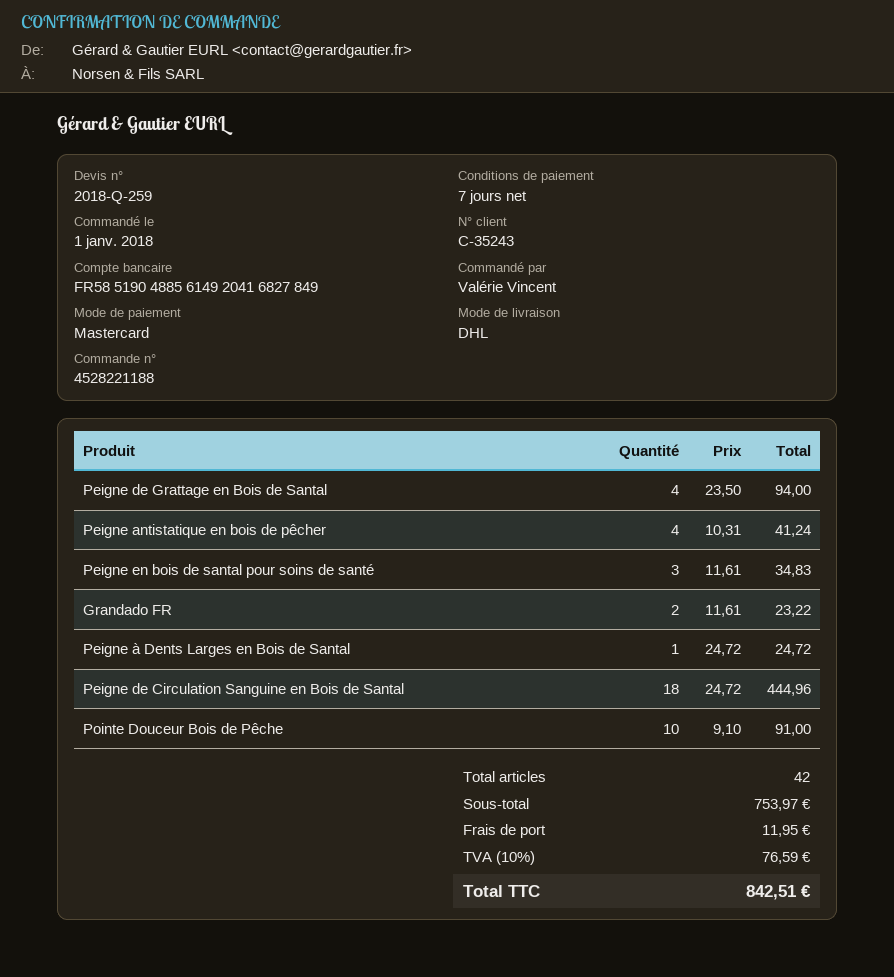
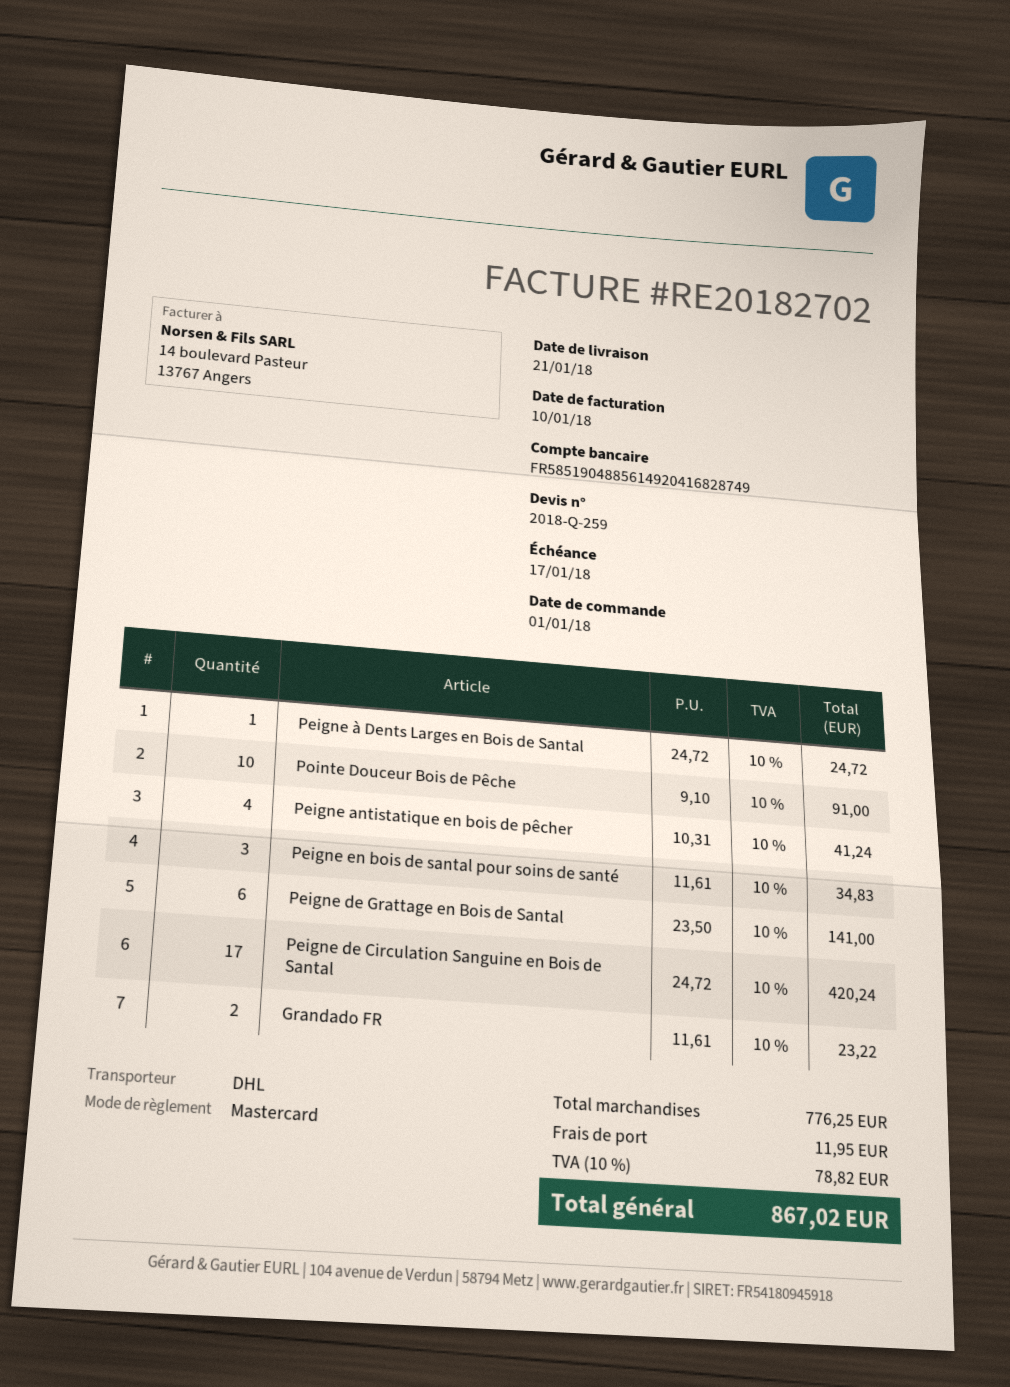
bank account: FR5851904885614920416827849 -> FR5851904885614920416828749
Peigne de Grattage en Bois de Santal: 4 x 23.50 = 94.00 -> 6 x 23.50 = 141.00
Peigne de Circulation Sanguine en Bois de Santal: 18 x 24.72 = 444.96 -> 17 x 24.72 = 420.24
subtotal: 753.97 -> 776.25
tax: 10% = 76.59 -> 10% = 78.82
total: 842.51 -> 867.02

